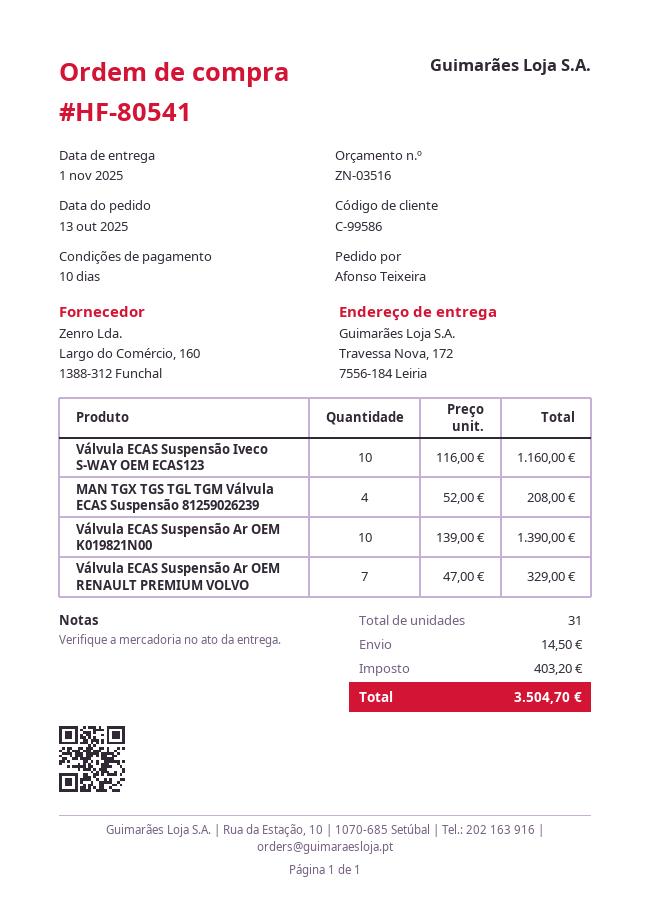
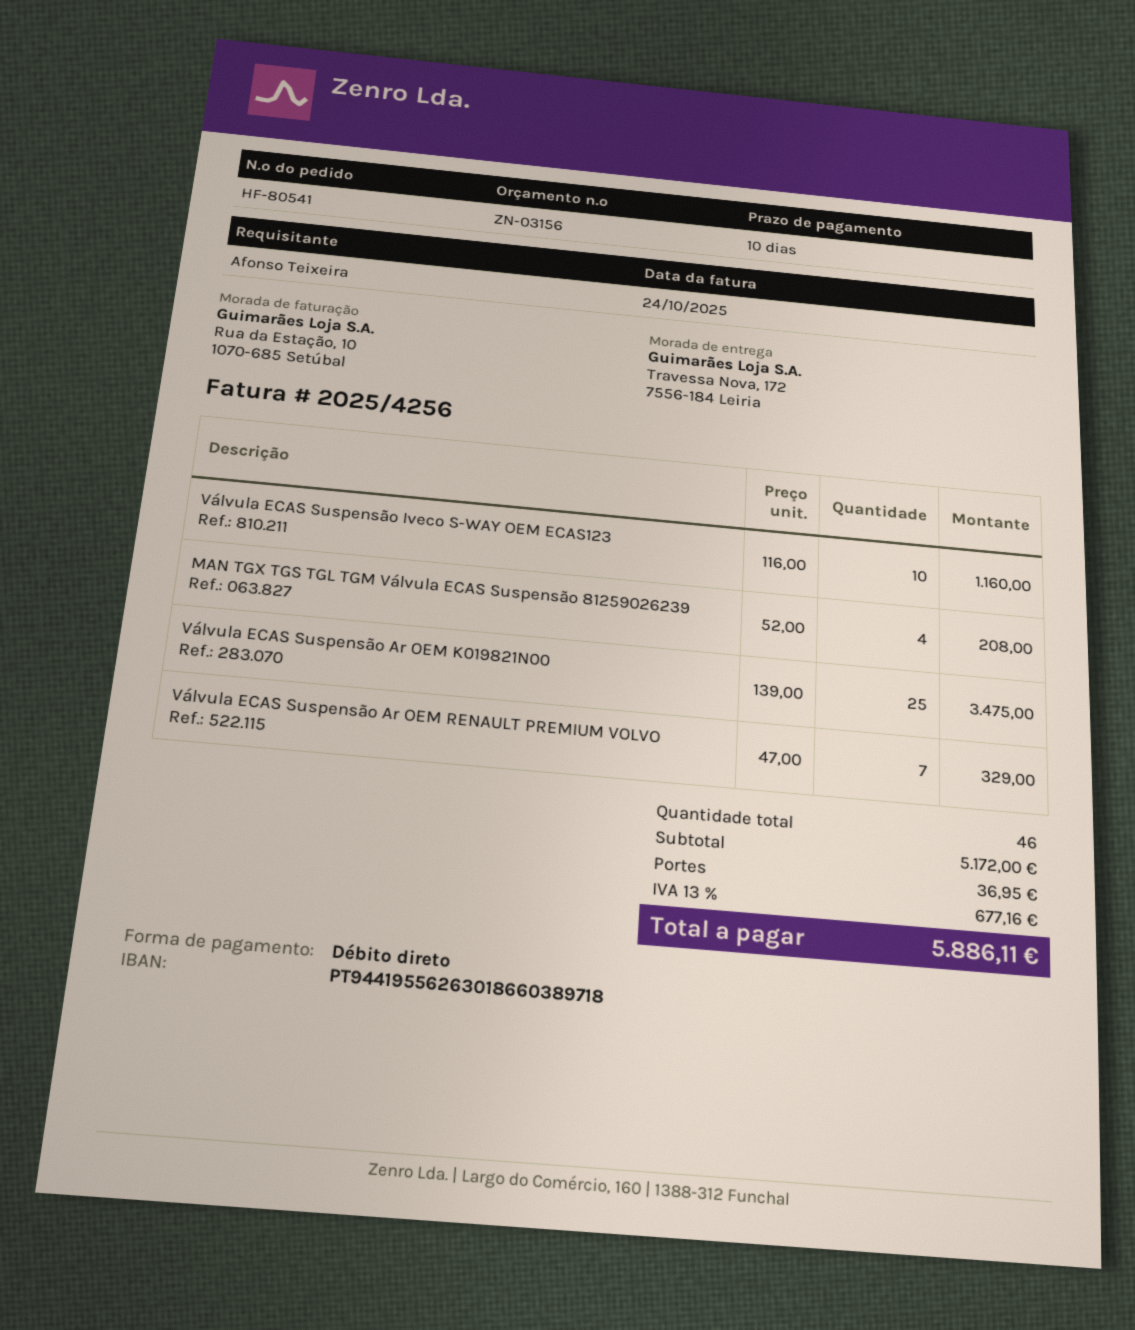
quote number: ZN-03516 -> ZN-03156
Válvula ECAS Suspensão Ar OEM K019821N00: 10 x 139.00 = 1390.00 -> 25 x 139.00 = 3475.00
total quantity: 31 -> 46
shipping: 14.50 -> 36.95
tax: 403.20 -> 677.16
total: 3504.70 -> 5886.11

